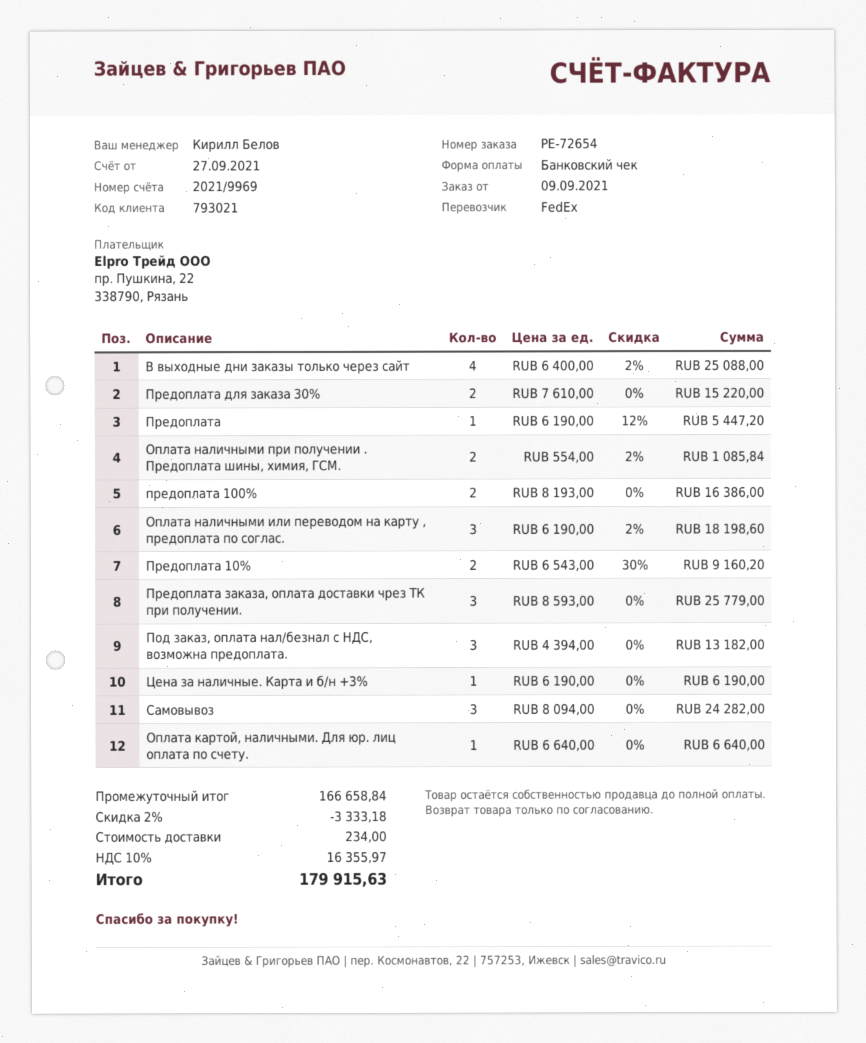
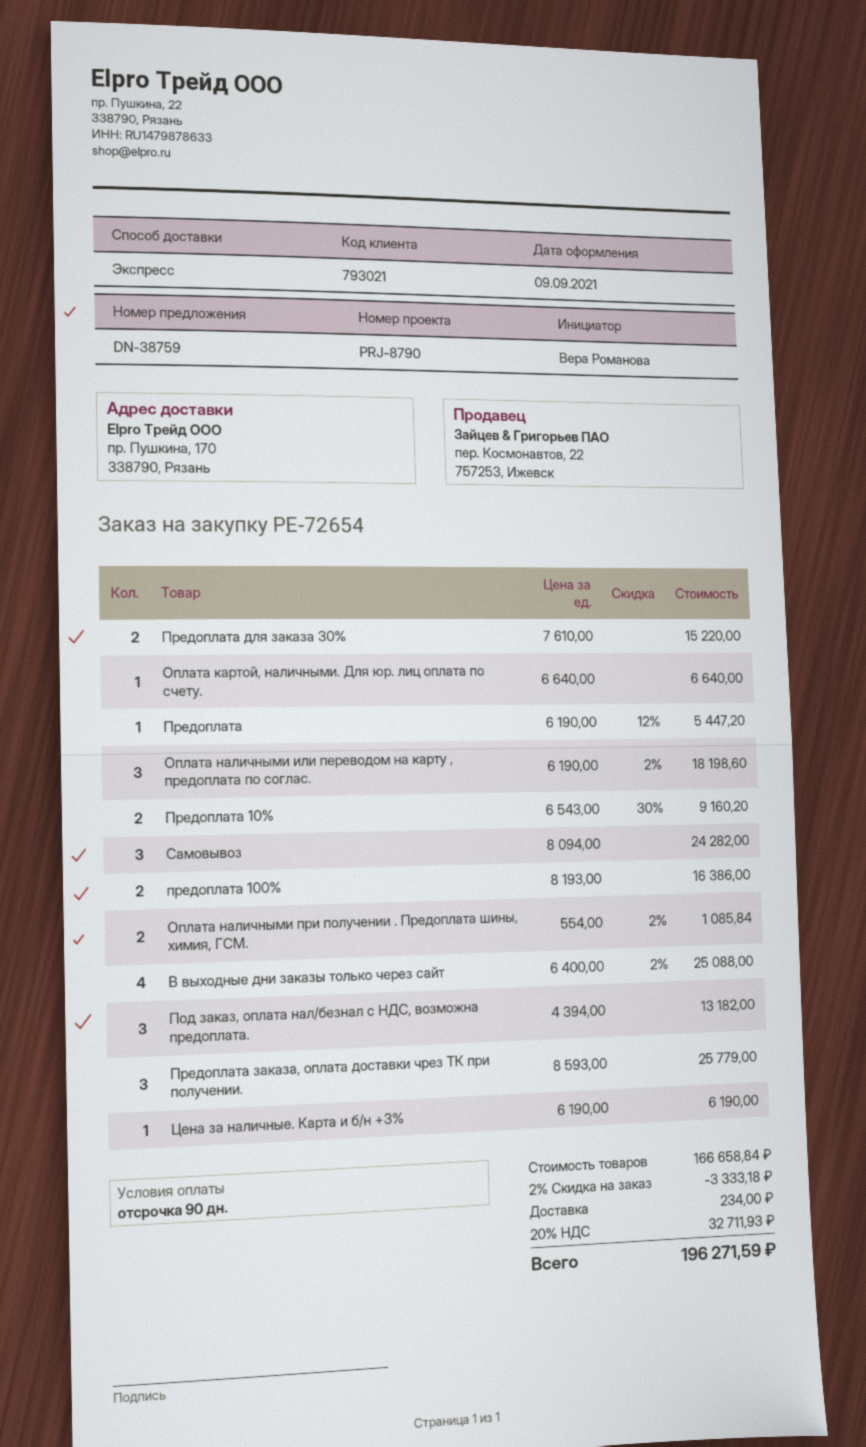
shipping method: FedEx -> express
tax: 10% = 16355.97 -> 20% = 32711.93
total: 179915.63 -> 196271.59

